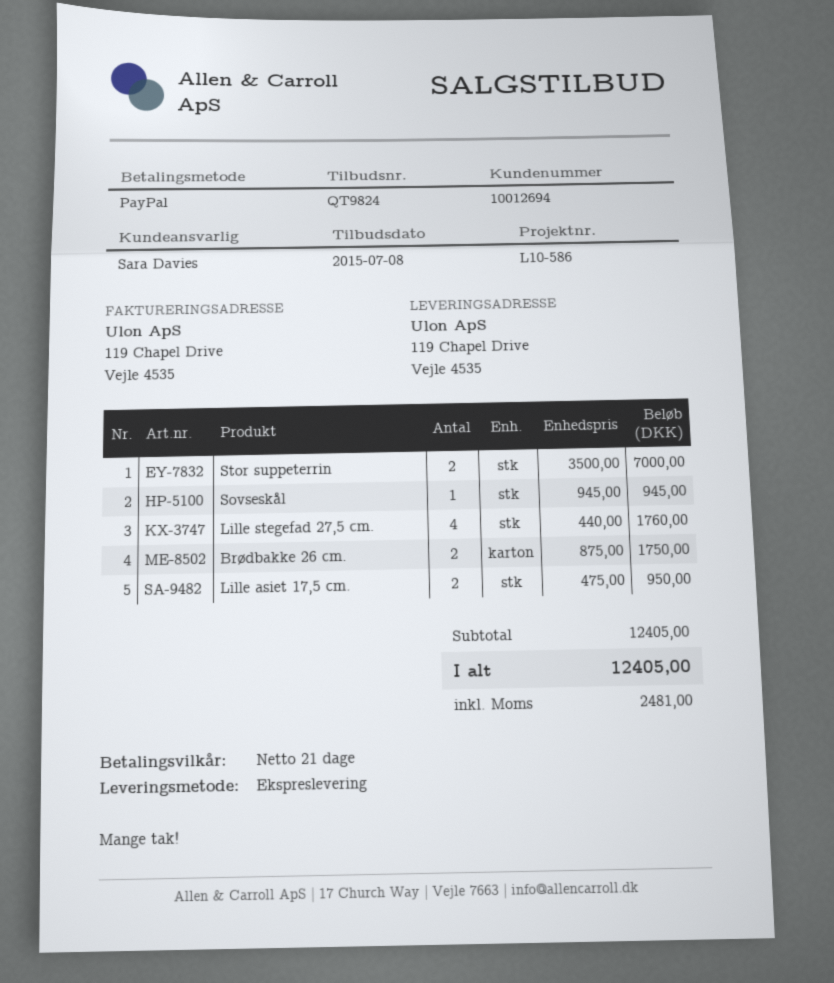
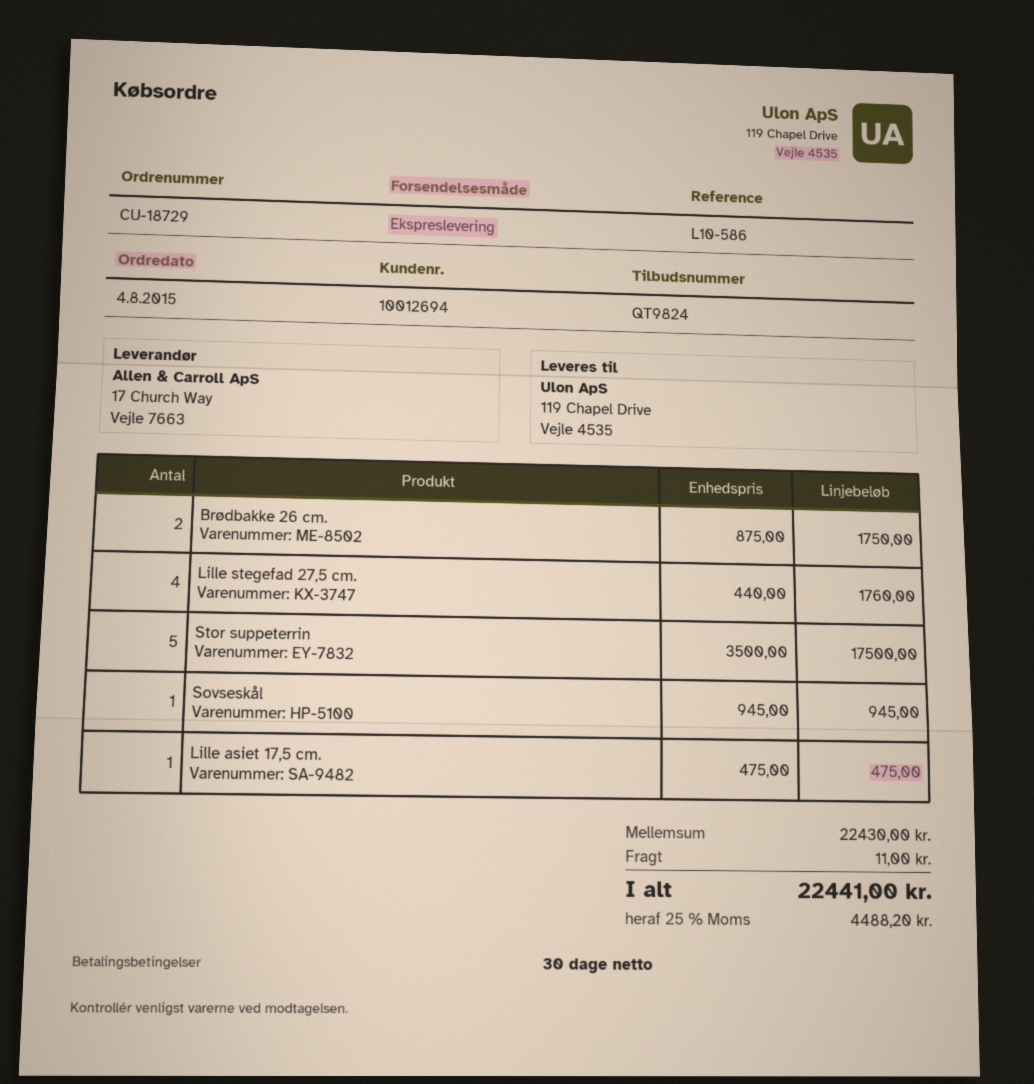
payment terms: 21 days -> 30 days
Stor suppeterrin: 2 x 3500.00 = 7000.00 -> 5 x 3500.00 = 17500.00
Lille asiet 17,5 cm.: 2 x 475.00 = 950.00 -> 1 x 475.00 = 475.00
subtotal: 12405.00 -> 22430.00
shipping: none -> 11.00
tax: 2481.00 -> 4488.20
total: 12405.00 -> 22441.00

